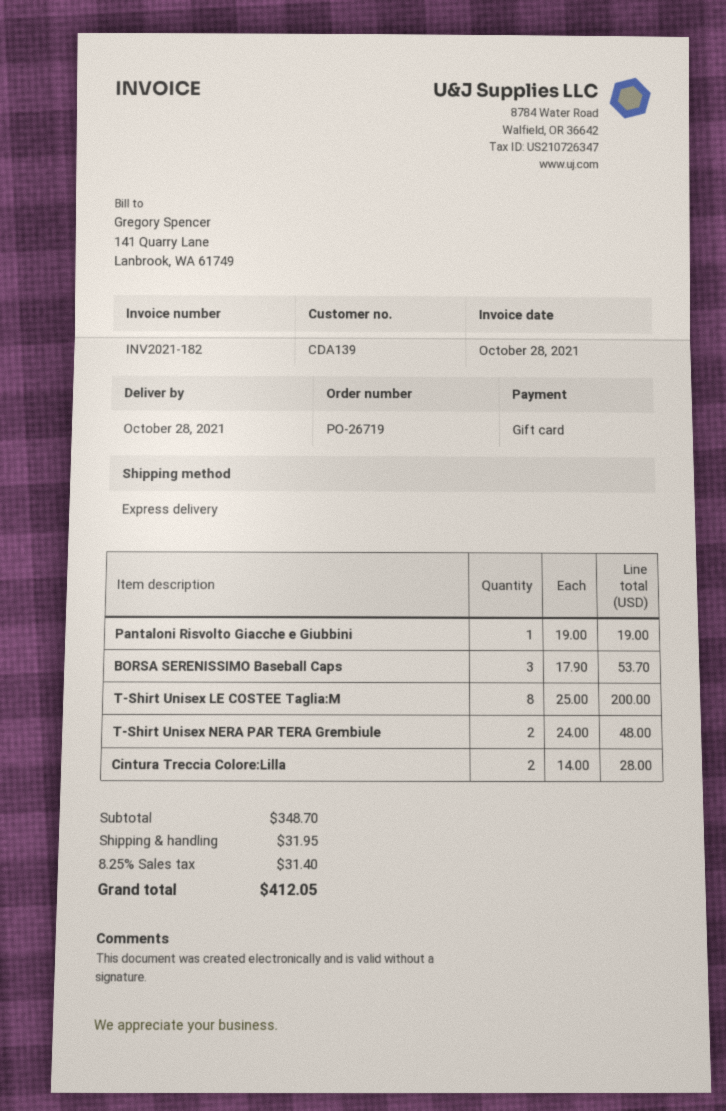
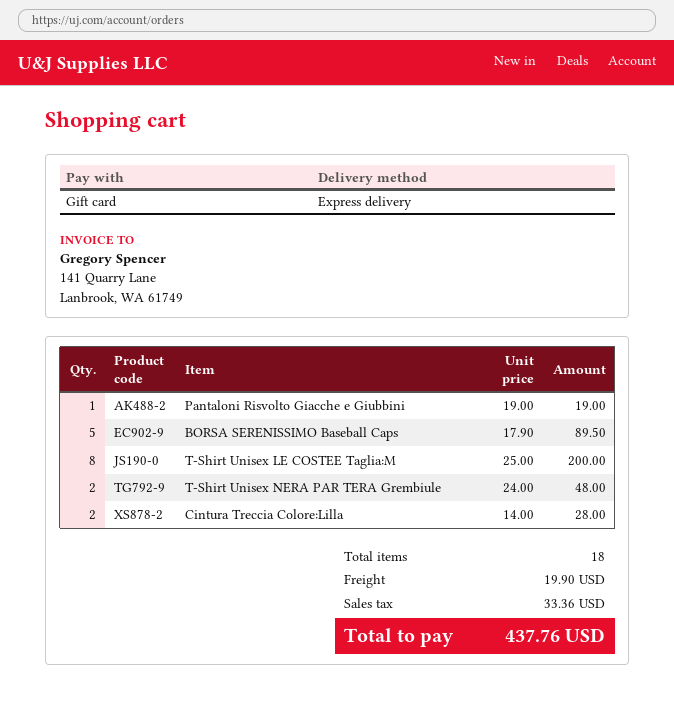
BORSA SERENISSIMO Baseball Caps: 3 x 17.90 = 53.70 -> 5 x 17.90 = 89.50
shipping: 31.95 -> 19.90
tax: 31.40 -> 33.36
total: 412.05 -> 437.76

